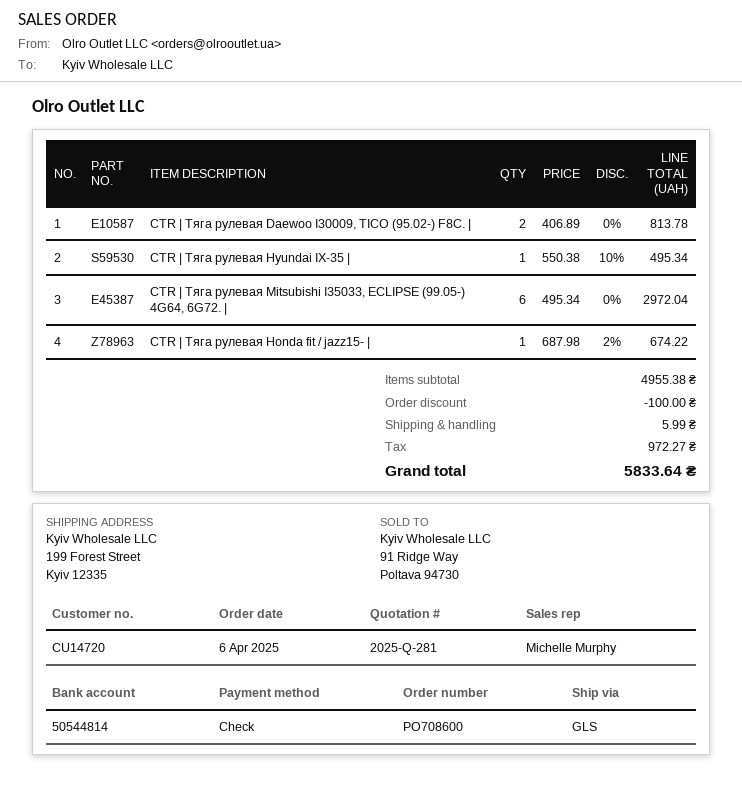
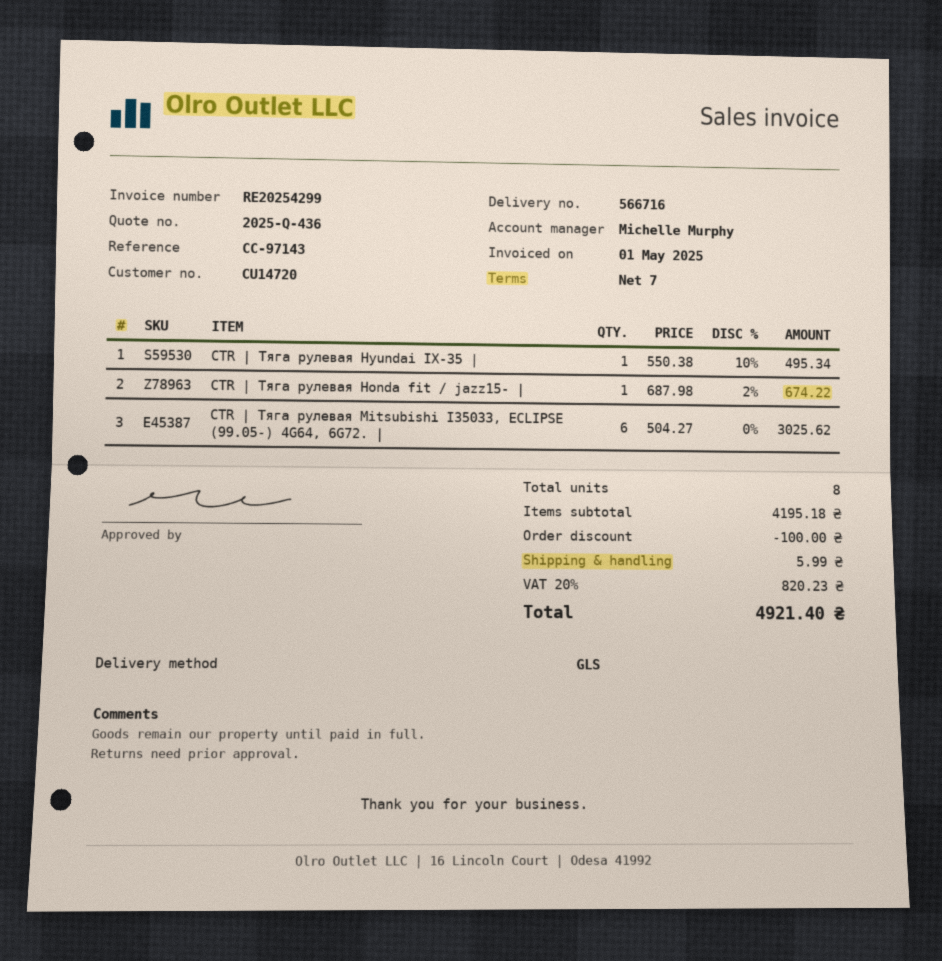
quote number: 2025-Q-281 -> 2025-Q-436
CTR | Тяга рулевая Daewoo I30009, TICO (95.02-) F8C. |: 2 x 406.89 = 813.78 -> none
CTR | Тяга рулевая Mitsubishi I35033, ECLIPSE (99.05-) 4G64, 6G72. |: 6 x 495.34 = 2972.04 -> 6 x 504.27 = 3025.62
subtotal: 4955.38 -> 4195.18
tax: 972.27 -> 820.23
total: 5833.64 -> 4921.40

